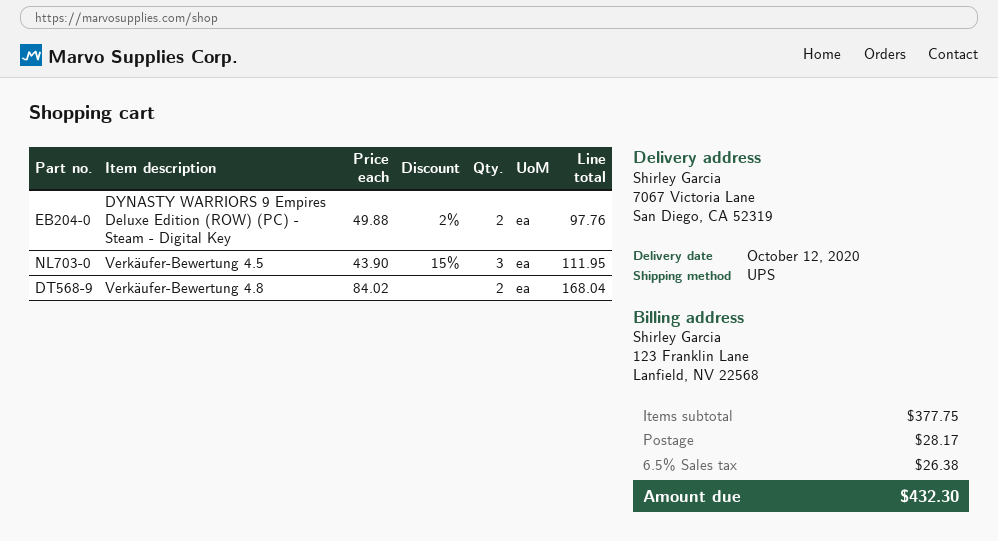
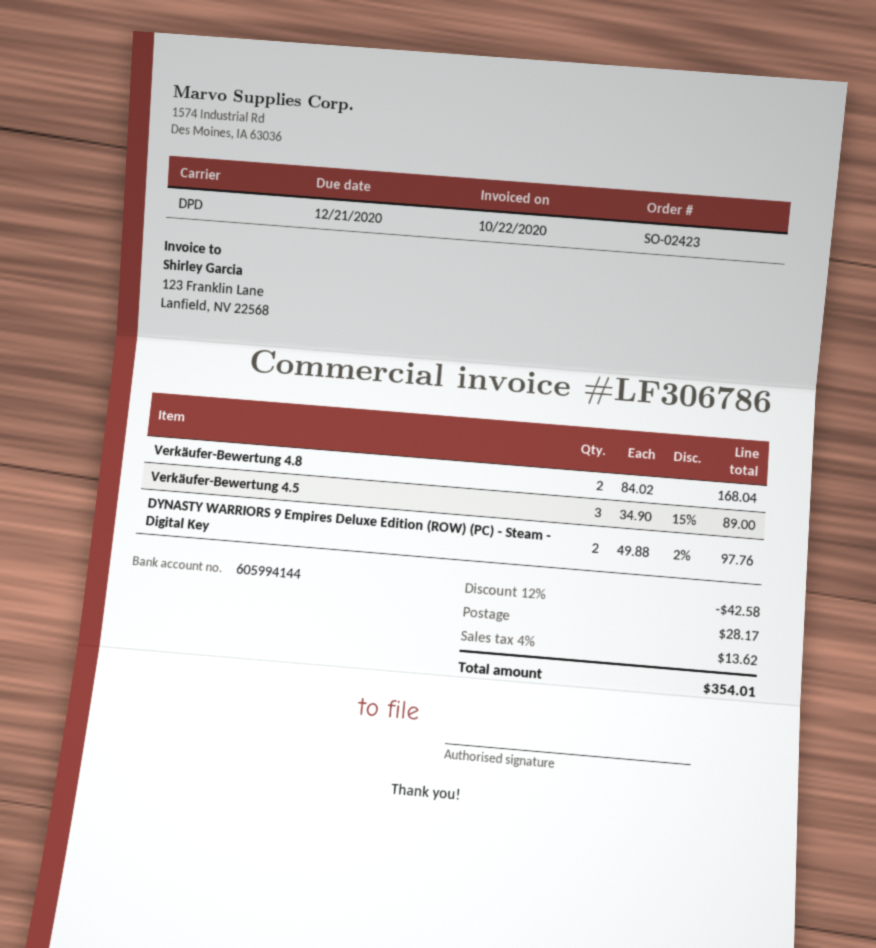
shipping method: UPS -> DPD
Verkäufer-Bewertung 4.5: 3 x 43.90 - 15% = 111.95 -> 3 x 34.90 - 15% = 89.00
discount: none -> 12% = 42.58
tax: 6.5% = 26.38 -> 4% = 13.62
total: 432.30 -> 354.01

